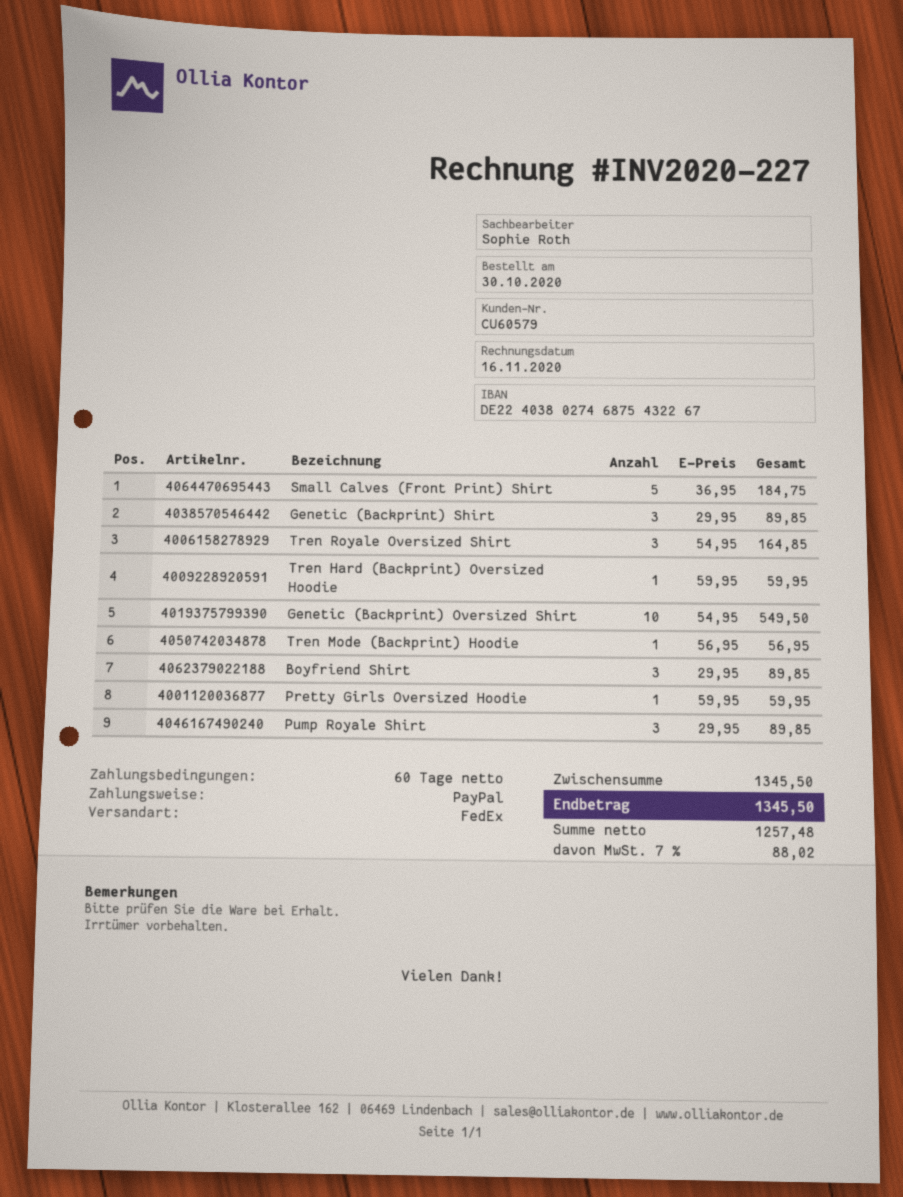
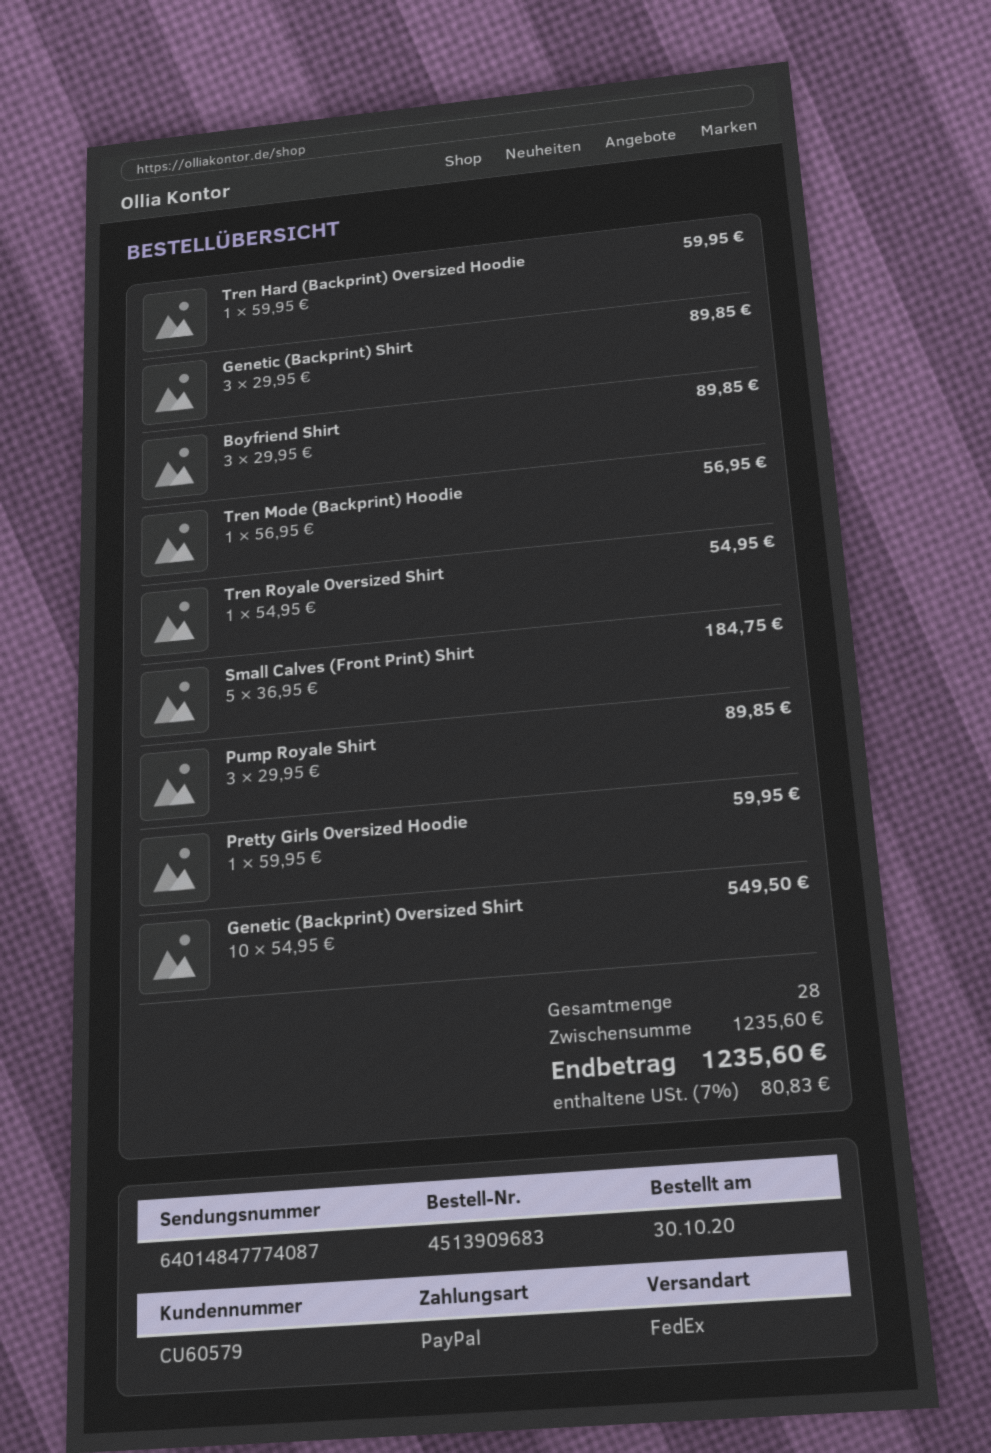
Tren Royale Oversized Shirt: 3 x 54.95 = 164.85 -> 1 x 54.95 = 54.95
subtotal: 1345.50 -> 1235.60
tax: 7% = 88.02 -> 7% = 80.83
total: 1345.50 -> 1235.60

